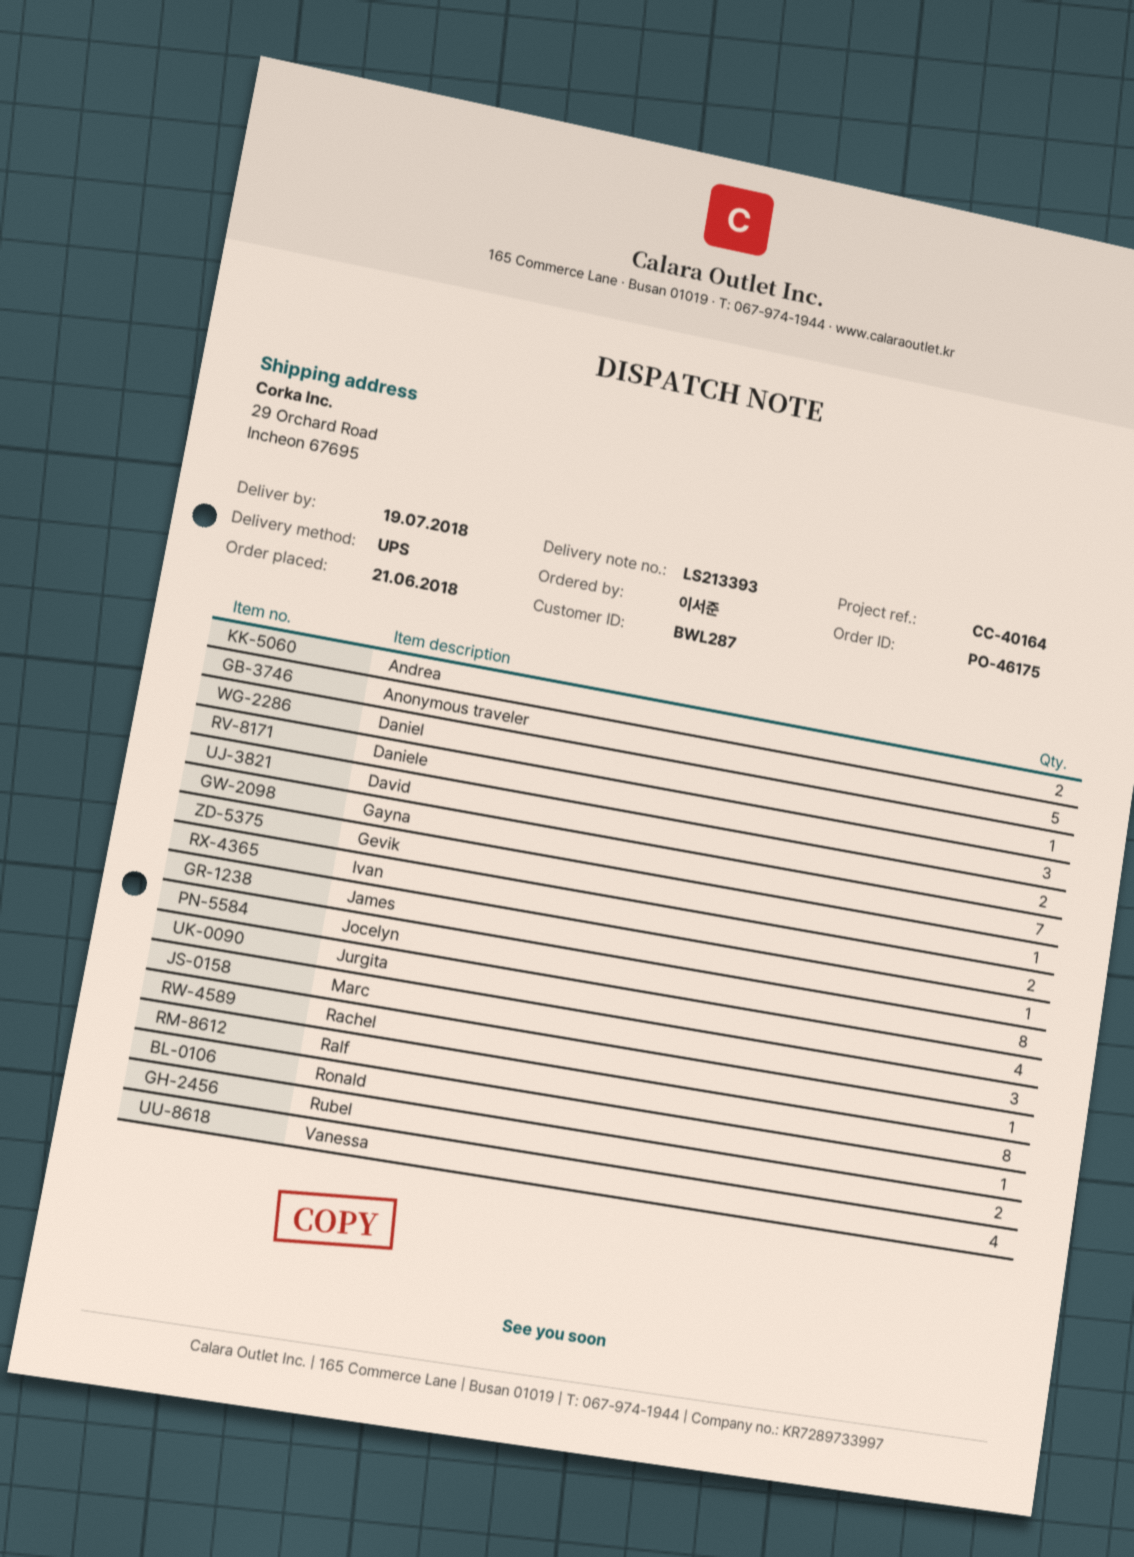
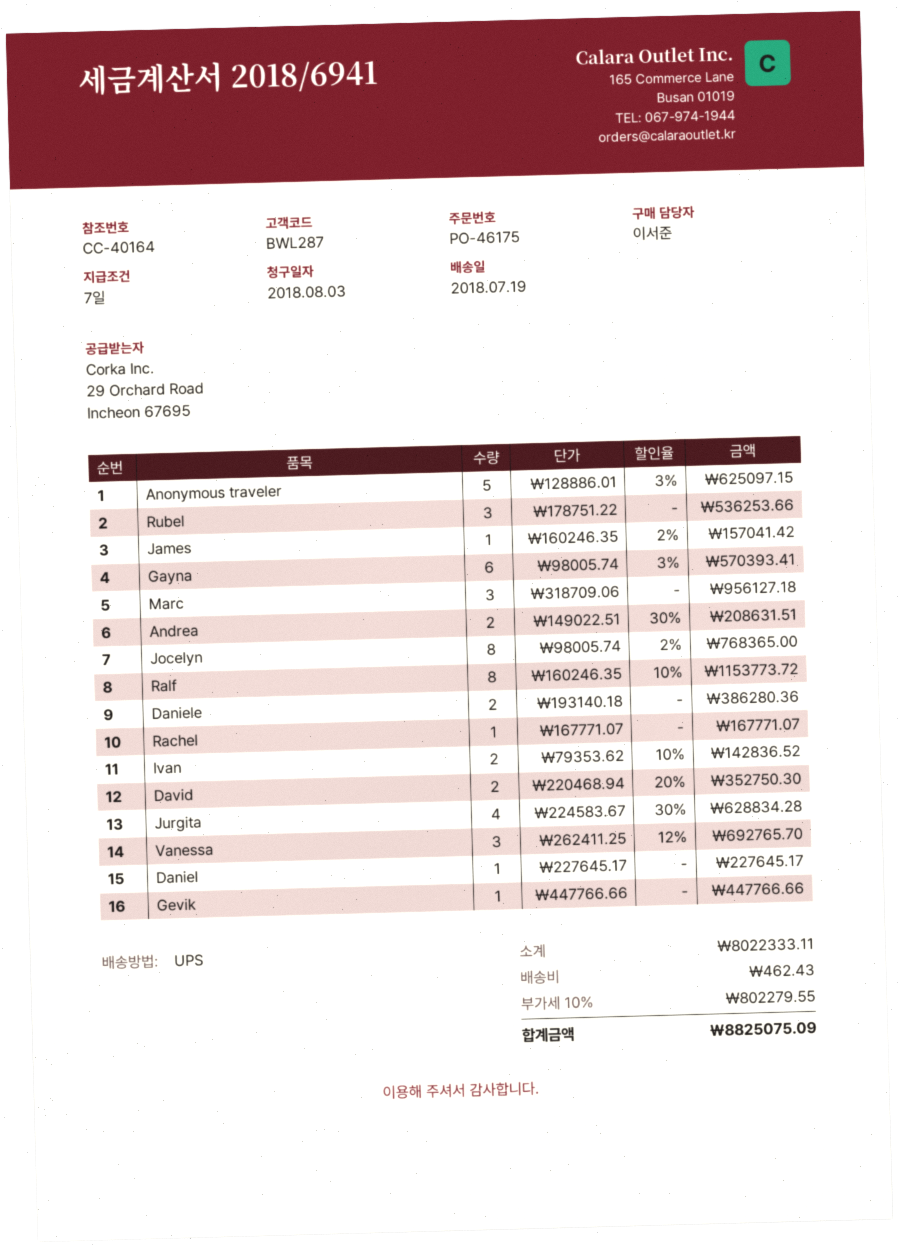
Daniele: 3 -> 2
Gayna: 7 -> 6
Ronald: 1 -> none
Rubel: 2 -> 3
Vanessa: 4 -> 3

